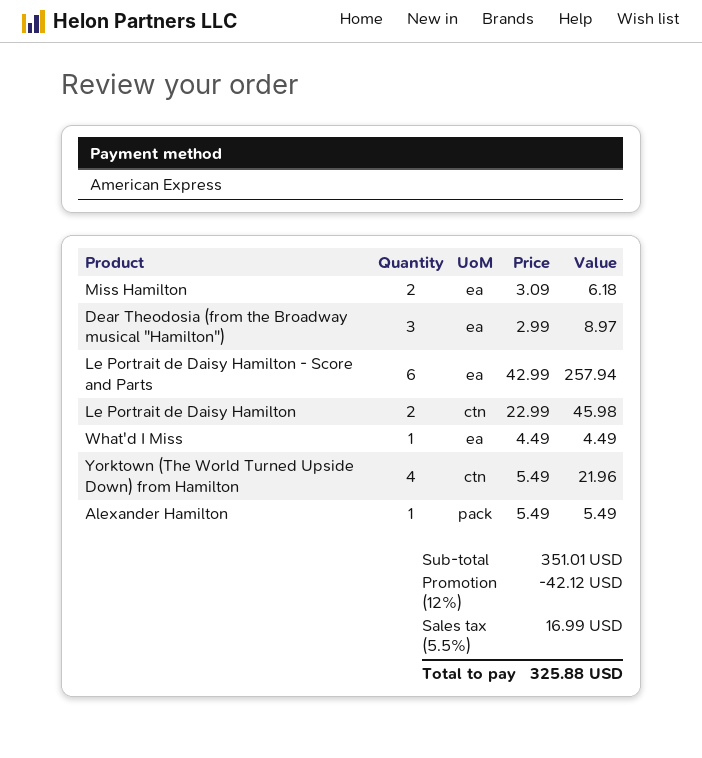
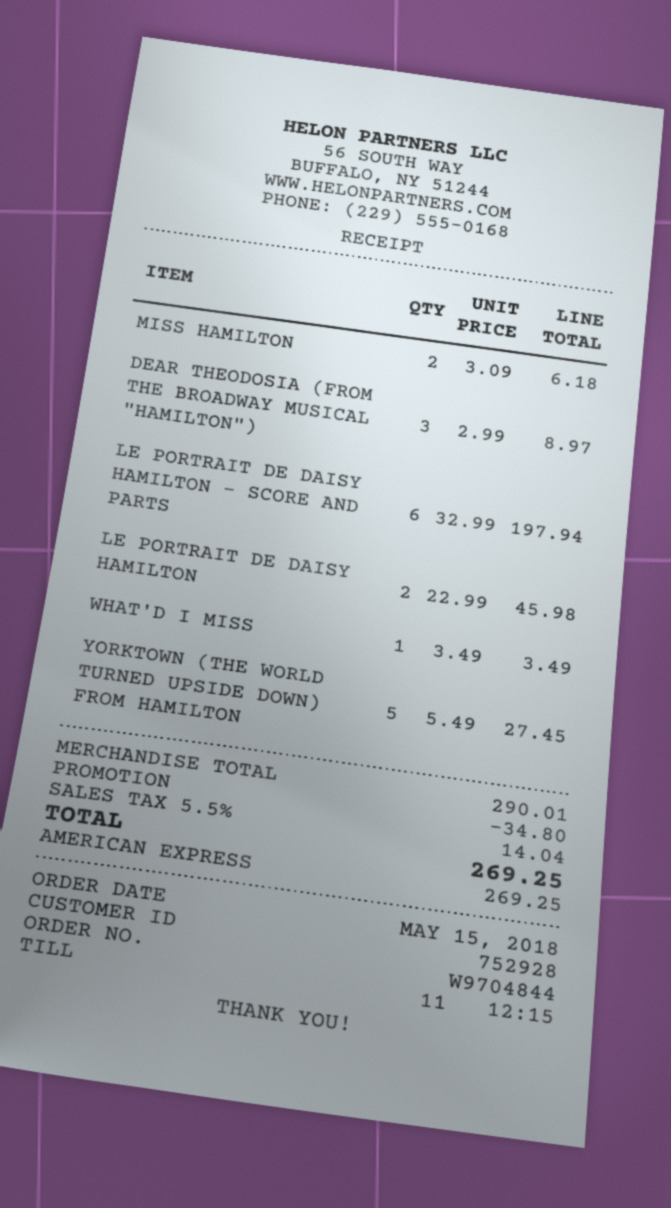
Le Portrait de Daisy Hamilton - Score and Parts: 6 x 42.99 = 257.94 -> 6 x 32.99 = 197.94
What'd I Miss: 1 x 4.49 = 4.49 -> 1 x 3.49 = 3.49
Yorktown (The World Turned Upside Down) from Hamilton: 4 x 5.49 = 21.96 -> 5 x 5.49 = 27.45
Alexander Hamilton: 1 x 5.49 = 5.49 -> none
subtotal: 351.01 -> 290.01
discount: 42.12 -> 34.80
tax: 5.5% = 16.99 -> 5.5% = 14.04
total: 325.88 -> 269.25

